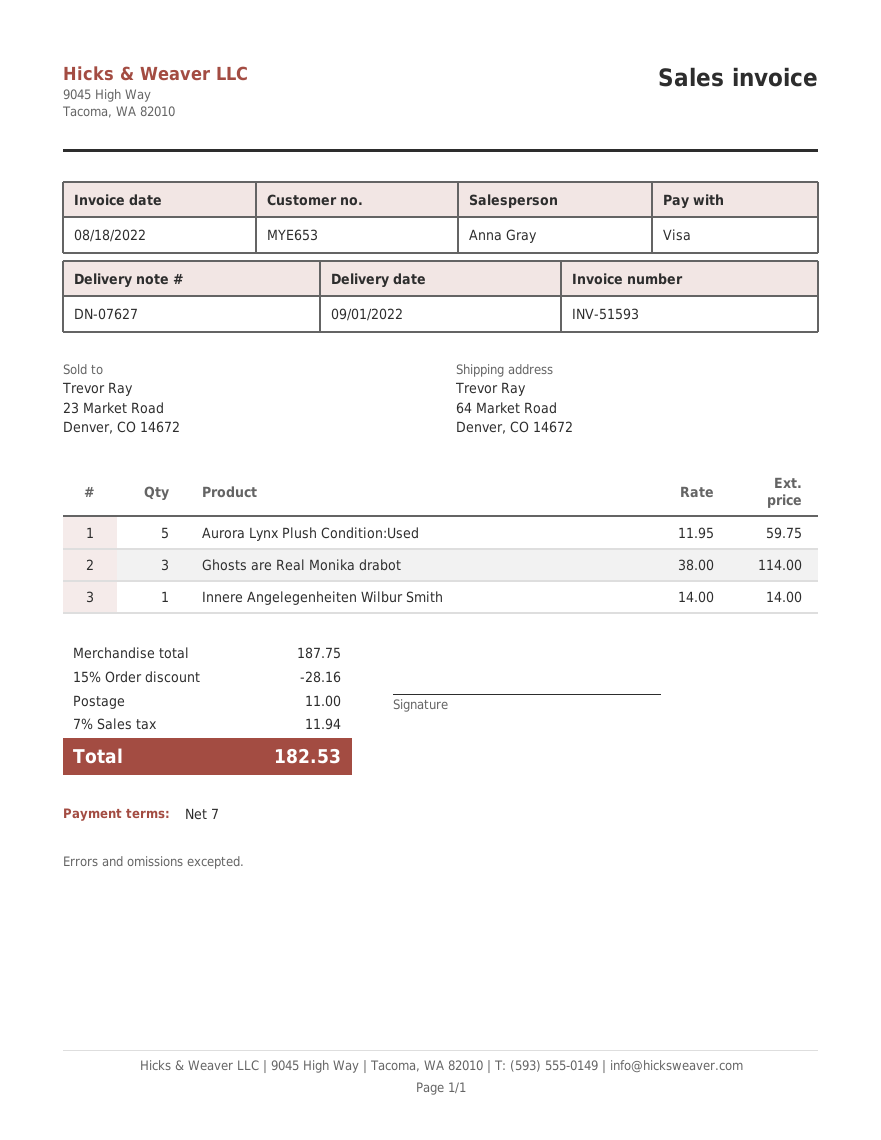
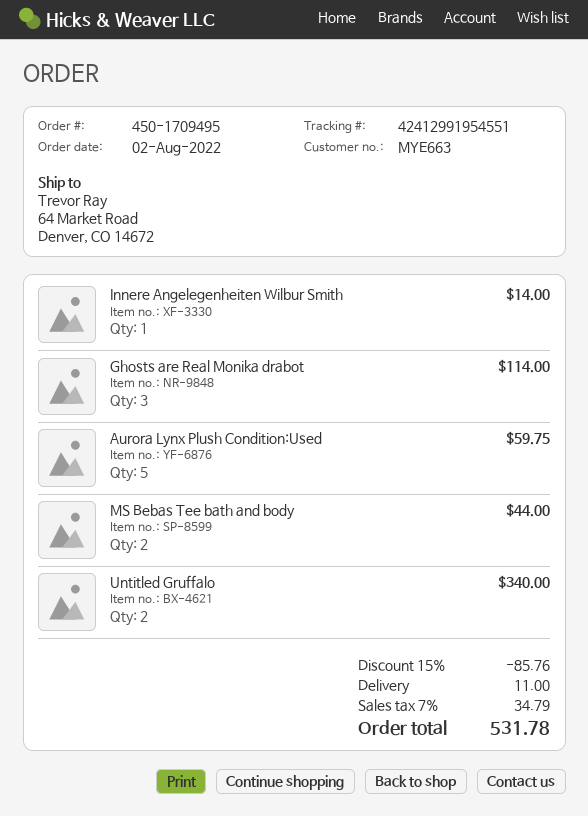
customer number: MYE653 -> MYE663
MS Bebas Tee bath and body: none -> 2 for 44.00
Untitled Gruffalo: none -> 2 for 340.00
discount: 15% = 28.16 -> 15% = 85.76
tax: 7% = 11.94 -> 7% = 34.79
total: 182.53 -> 531.78

